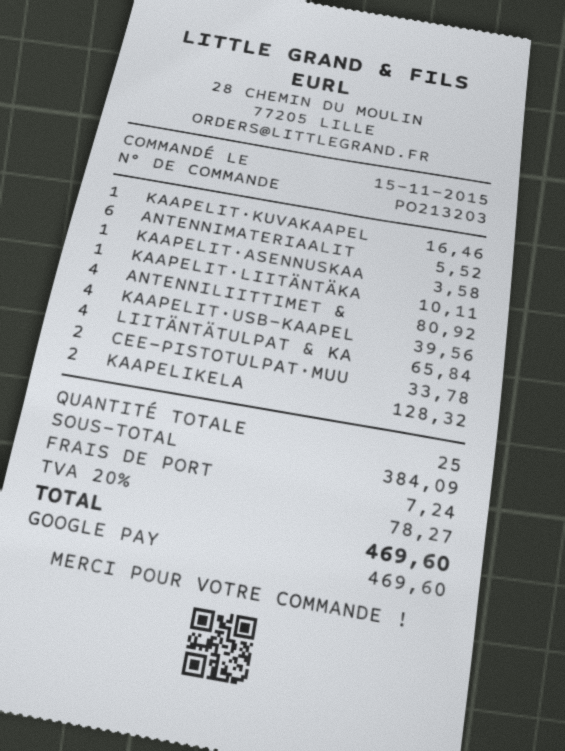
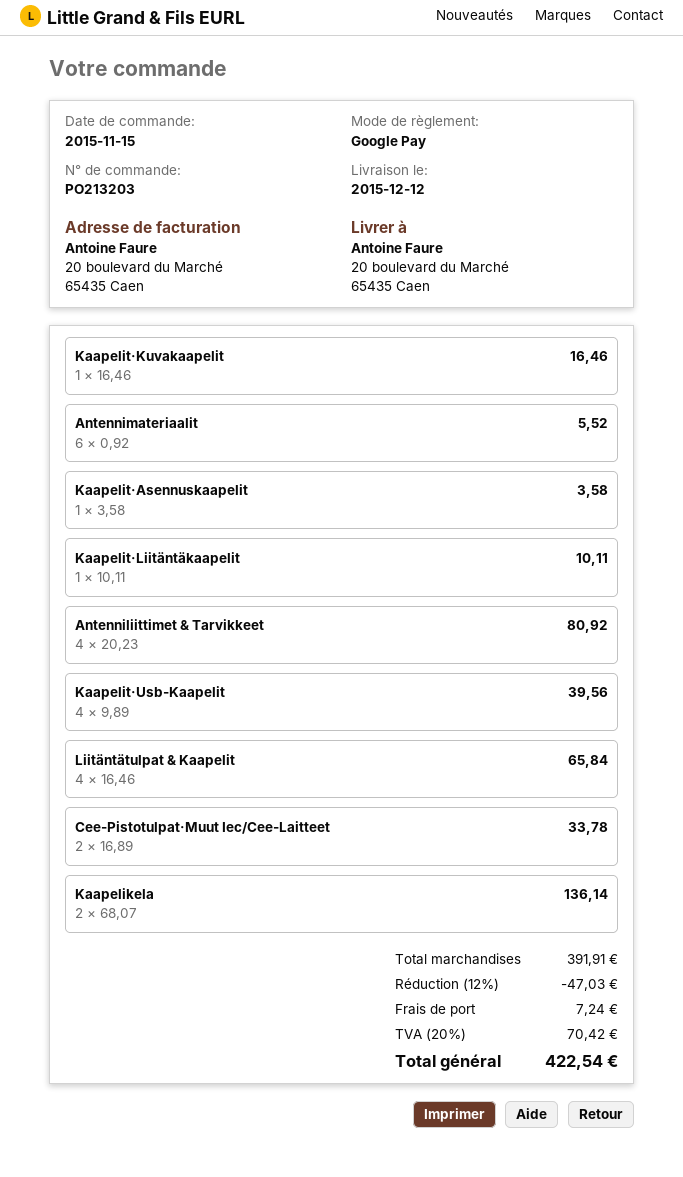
KAAPELIKELA: 2 for 128.32 -> 2 for 136.14
subtotal: 384.09 -> 391.91
discount: none -> 12% = 47.03
tax: 20% = 78.27 -> 20% = 70.42
total: 469.60 -> 422.54

